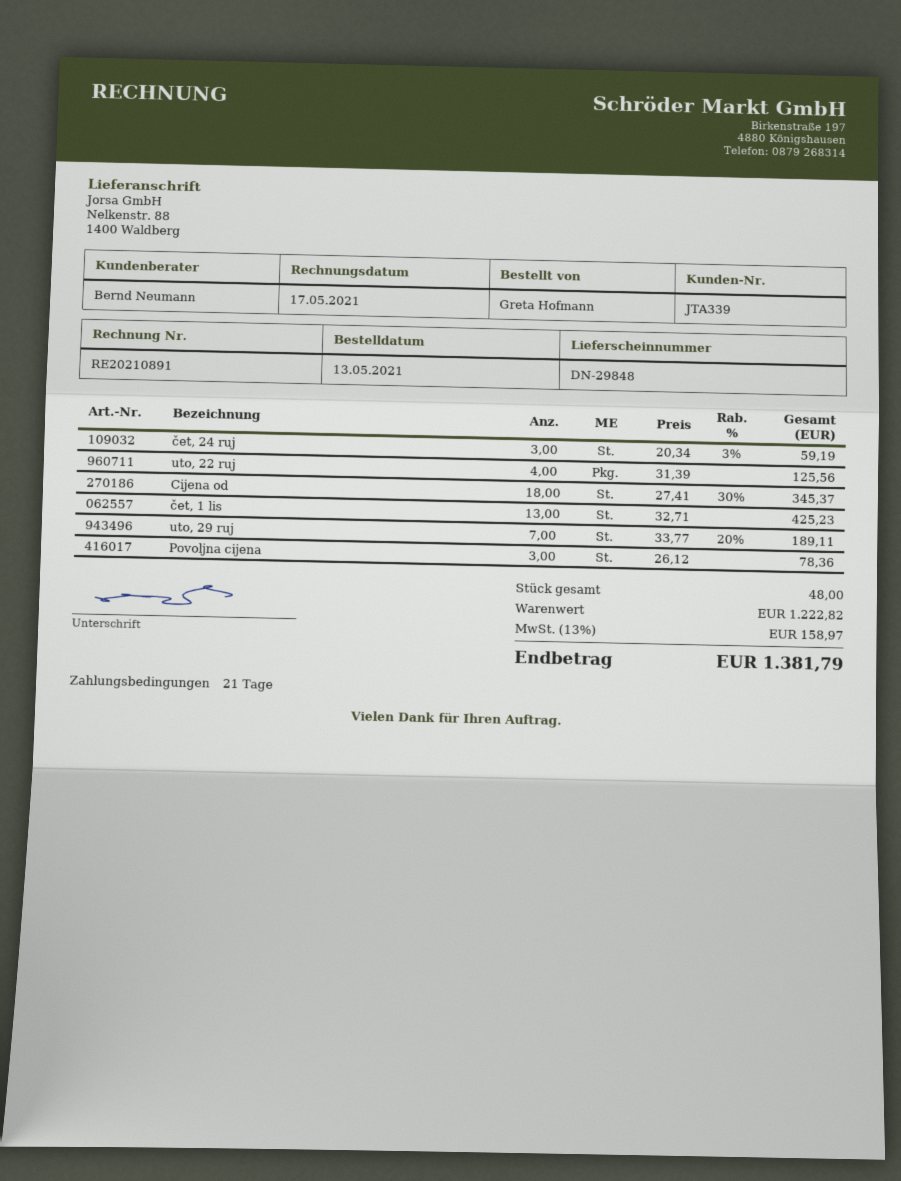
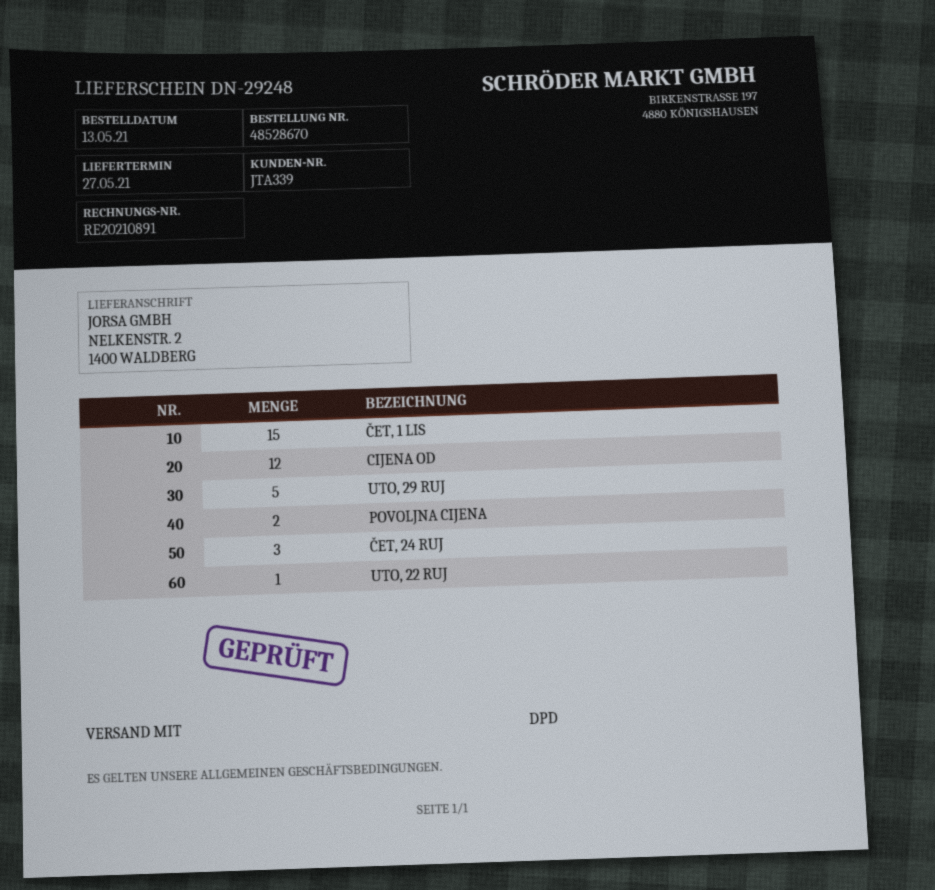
delivery note number: DN-29848 -> DN-29248
ship to: Nelkenstr. 88, 1400 Waldberg -> NELKENSTR. 2, 1400 WALDBERG
uto, 22 ruj: 4 -> 1
Cijena od: 18 -> 12
čet, 1 lis: 13 -> 15
uto, 29 ruj: 7 -> 5
Povoljna cijena: 3 -> 2

